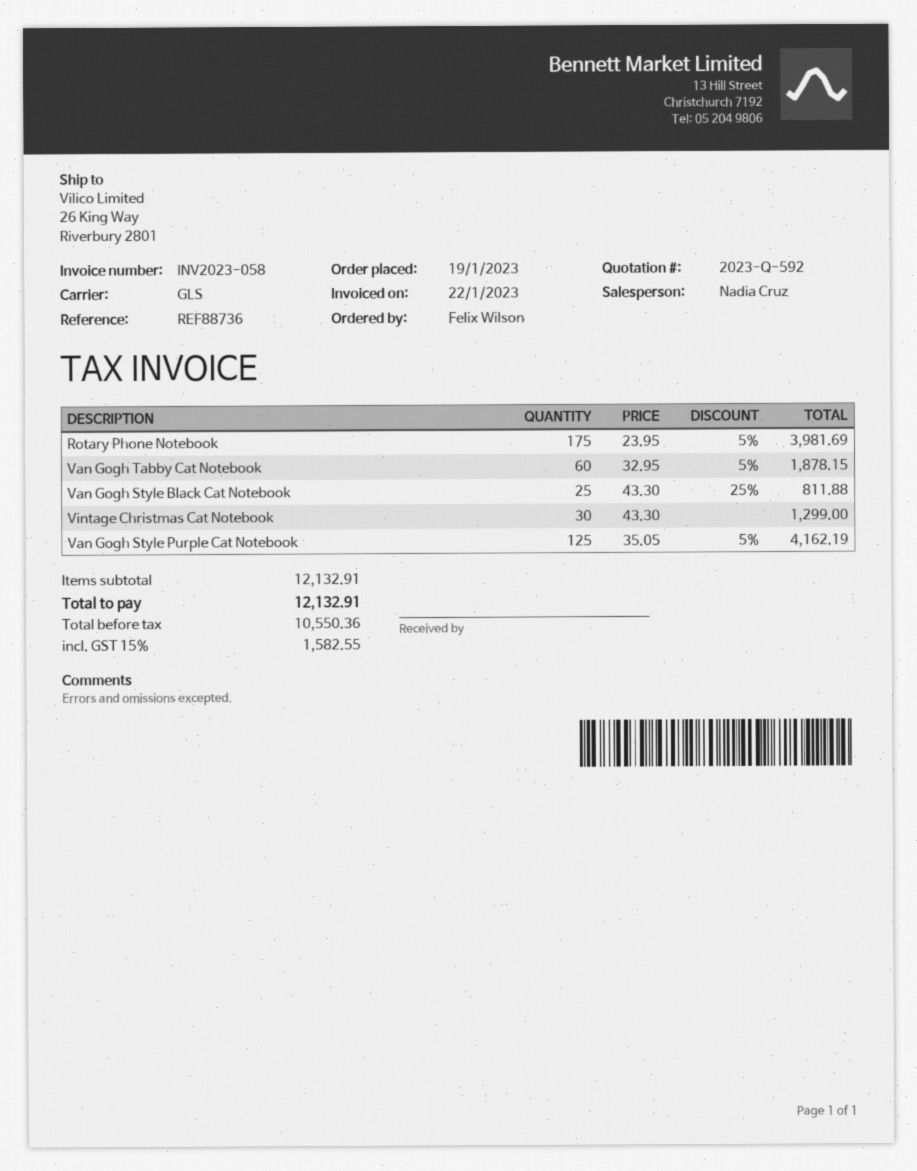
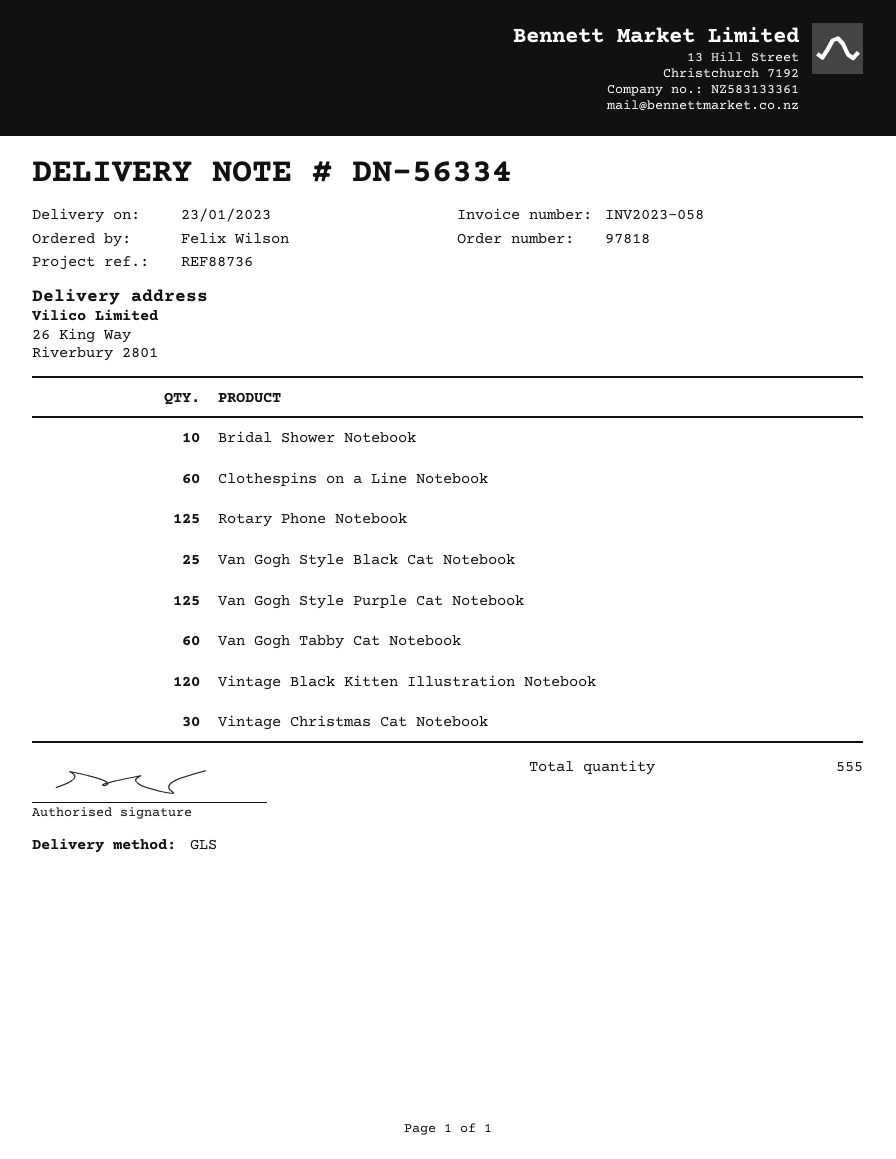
Rotary Phone Notebook: 175 -> 125
Bridal Shower Notebook: none -> 10
Clothespins on a Line Notebook: none -> 60
Vintage Black Kitten Illustration Notebook: none -> 120

